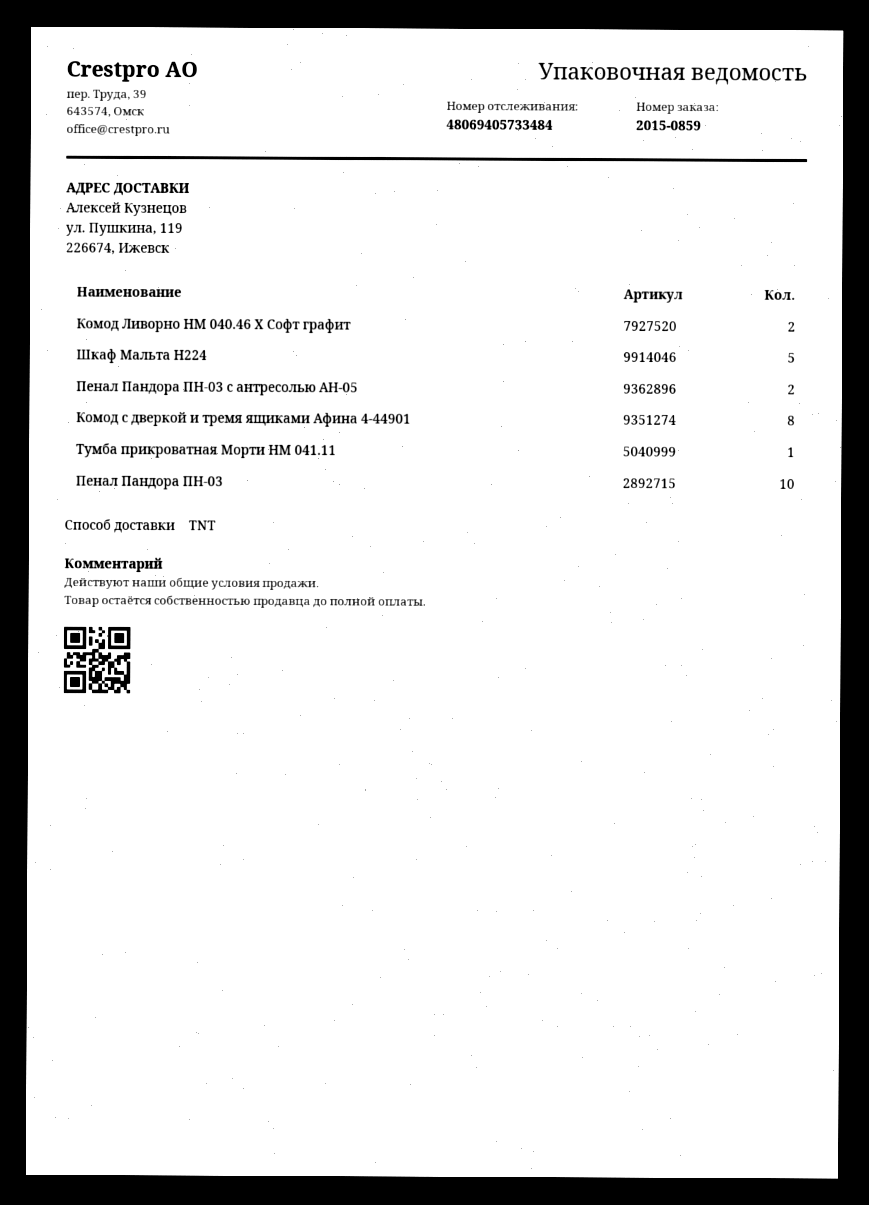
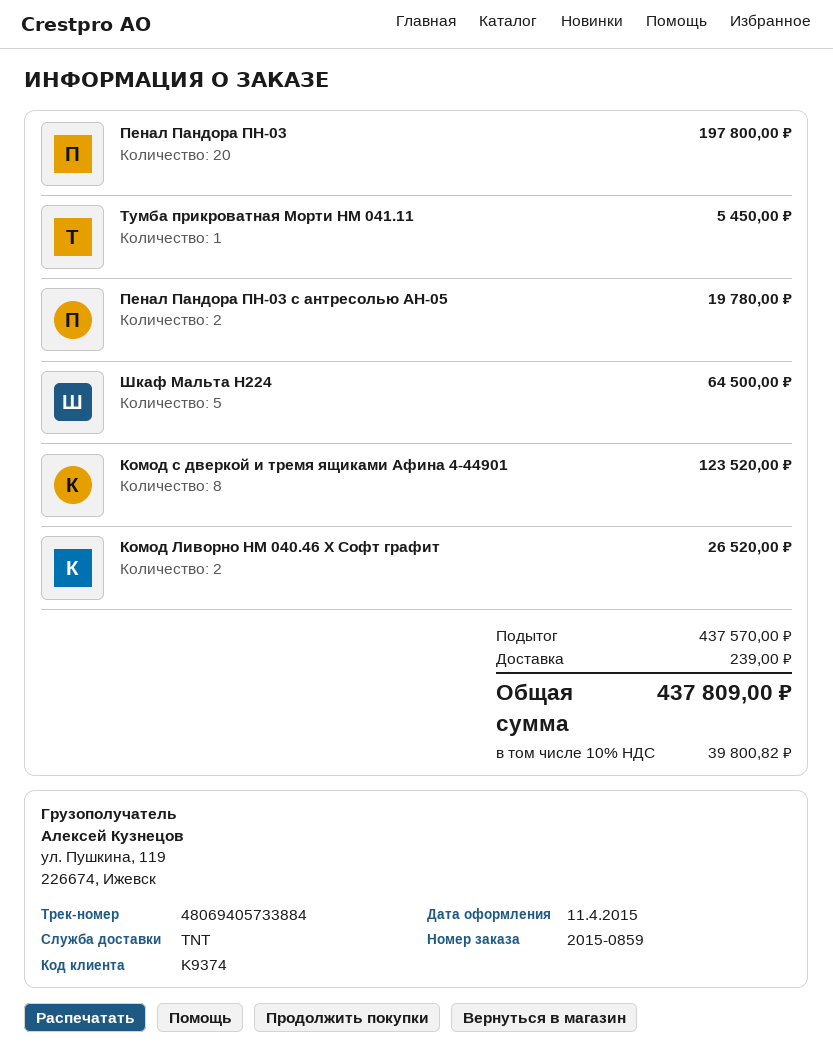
tracking number: 48069405733484 -> 48069405733884
Пенал Пандора ПН-03: 10 -> 20

